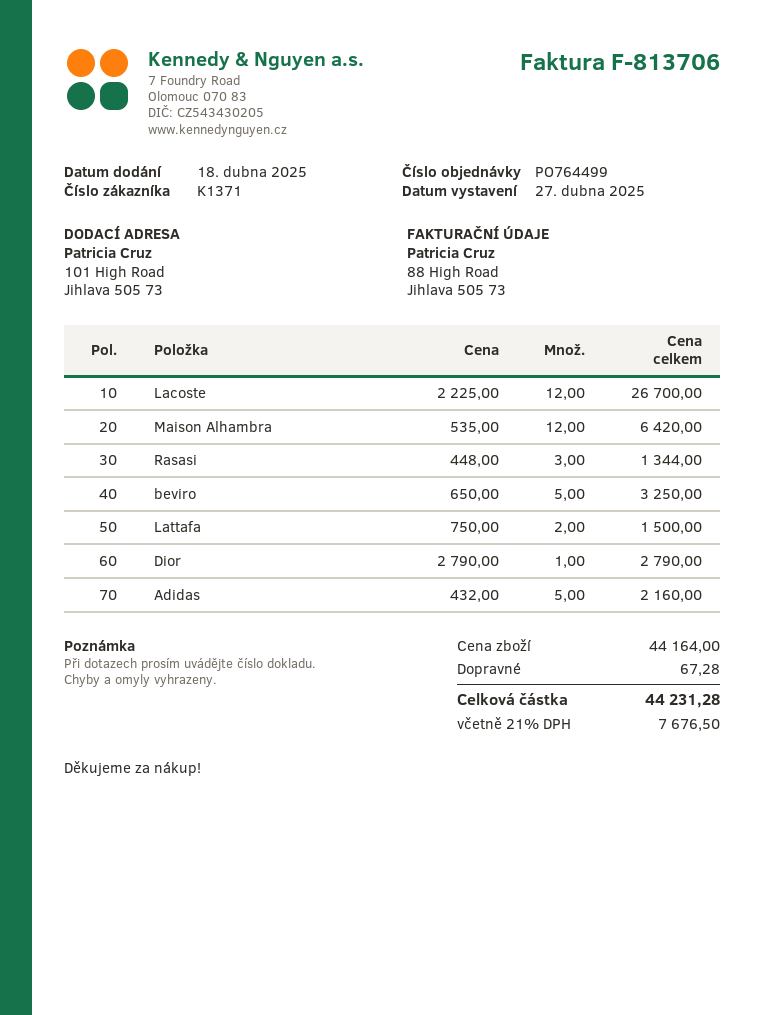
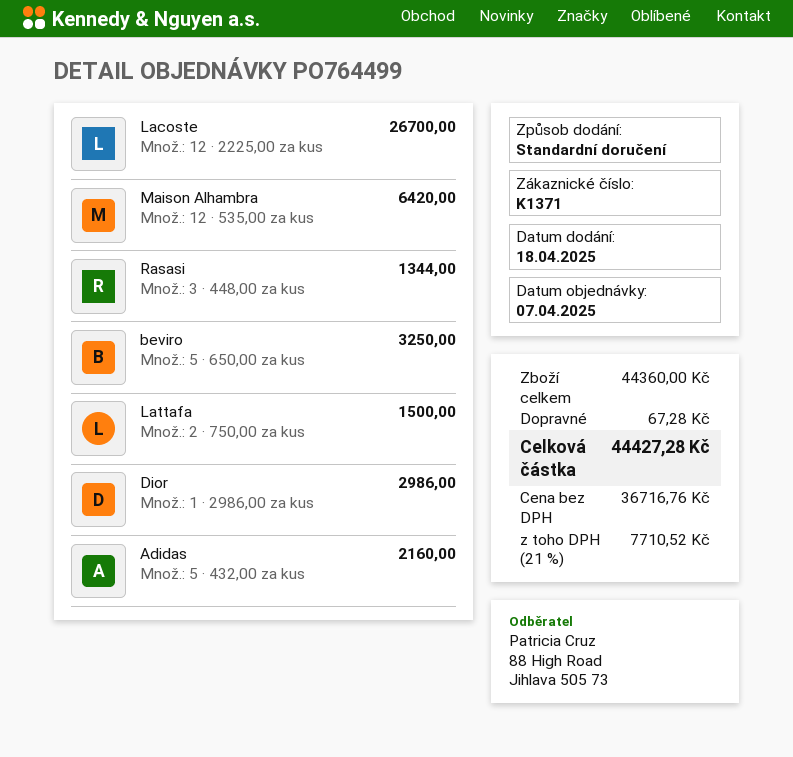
Dior: 1 x 2790.00 = 2790.00 -> 1 x 2986.00 = 2986.00
subtotal: 44164.00 -> 44360.00
tax: 21% = 7676.50 -> 21% = 7710.52
total: 44231.28 -> 44427.28

